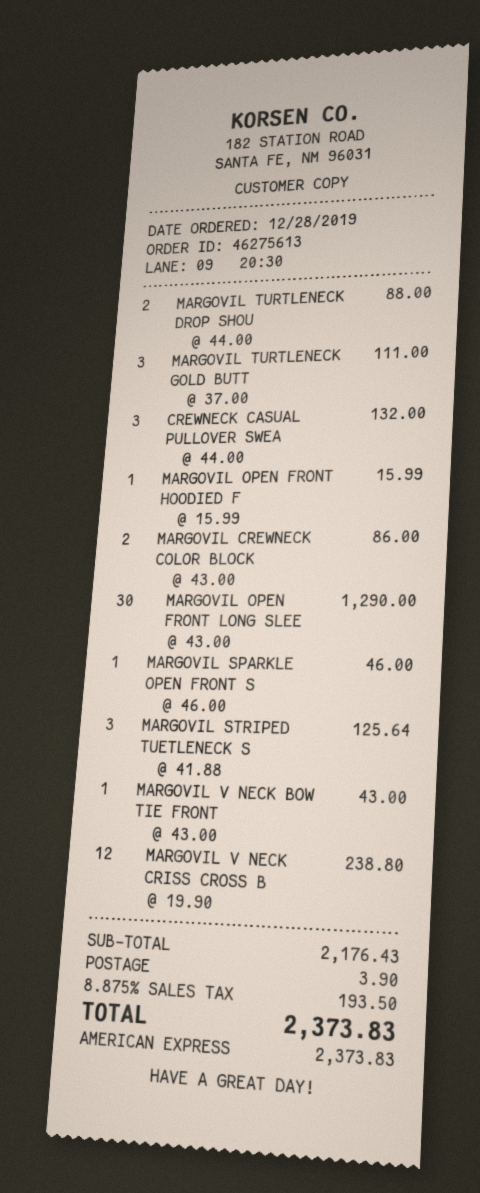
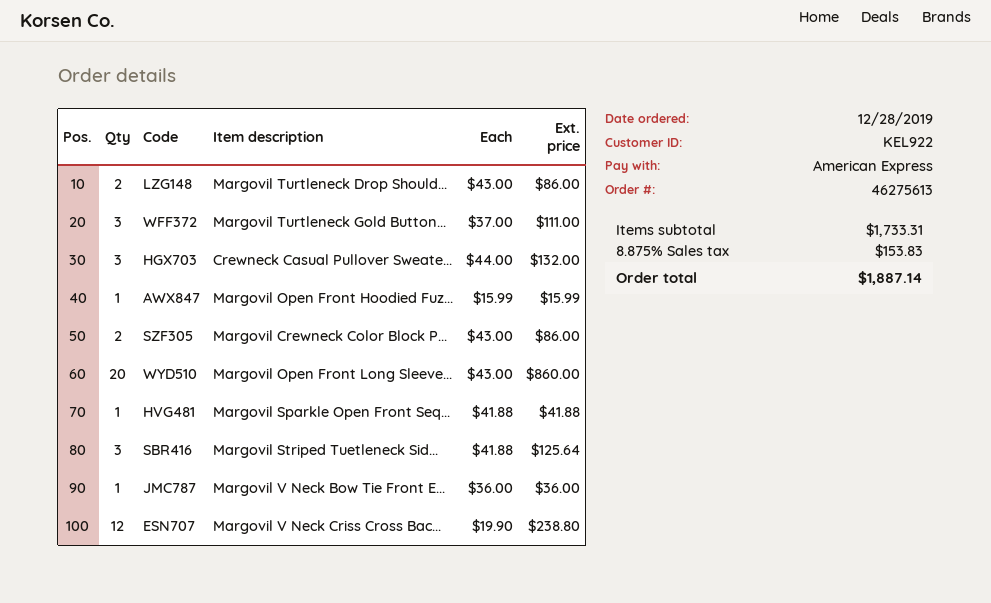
MARGOVIL TURTLENECK DROP SHOU: 2 x 44.00 = 88.00 -> 2 x 43.00 = 86.00
MARGOVIL OPEN FRONT LONG SLEE: 30 x 43.00 = 1290.00 -> 20 x 43.00 = 860.00
MARGOVIL SPARKLE OPEN FRONT S: 1 x 46.00 = 46.00 -> 1 x 41.88 = 41.88
MARGOVIL V NECK BOW TIE FRONT: 1 x 43.00 = 43.00 -> 1 x 36.00 = 36.00
subtotal: 2176.43 -> 1733.31
shipping: 3.90 -> none
tax: 8.875% = 193.50 -> 8.875% = 153.83
total: 2373.83 -> 1887.14

